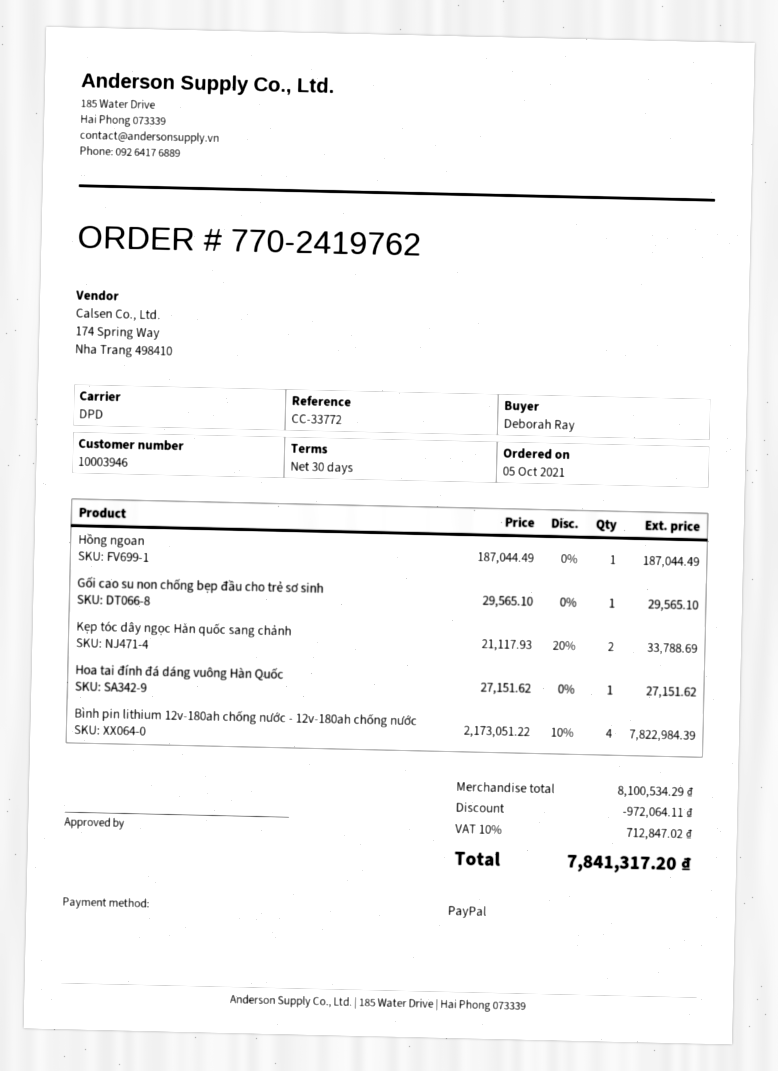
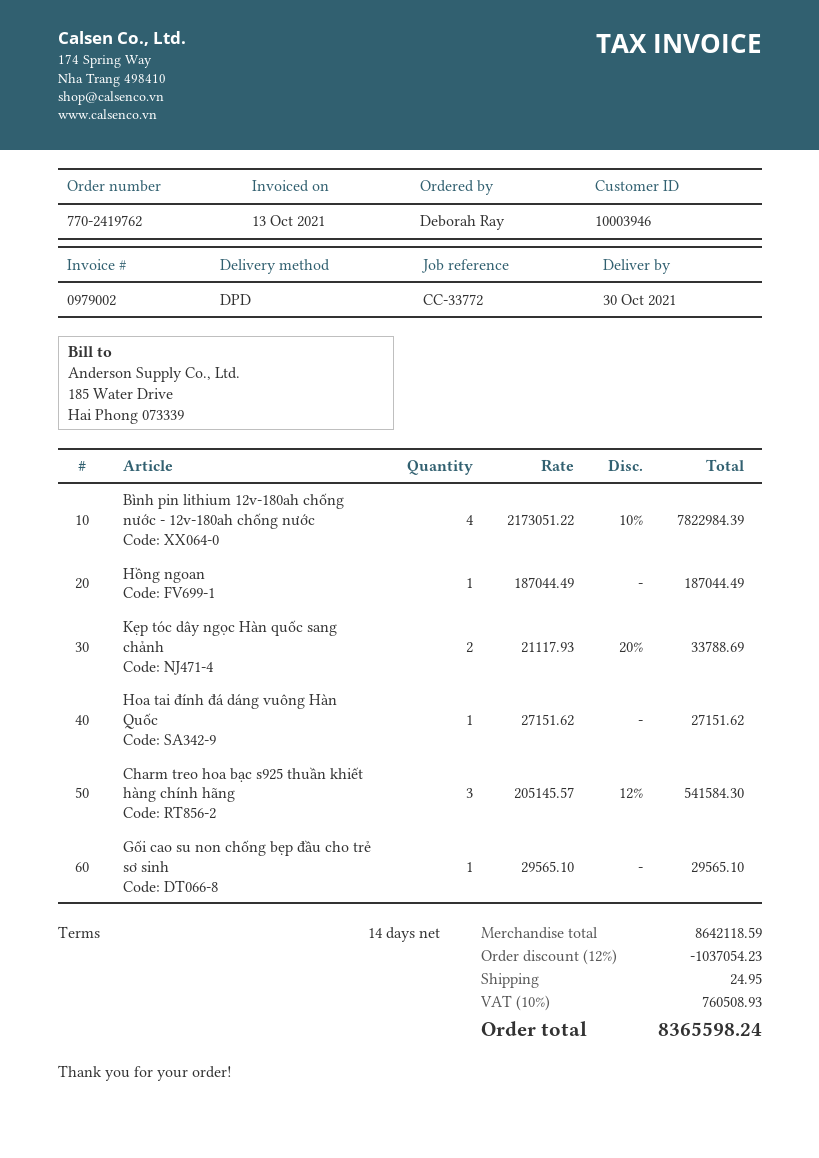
payment terms: 30 days -> 14 days
Charm treo hoa bạc s925 thuần khiết hàng chính hãng: none -> 3 x 205145.57 - 12% = 541584.30
subtotal: 8100534.29 -> 8642118.59
discount: 972064.11 -> 1037054.23
shipping: none -> 24.95
tax: 10% = 712847.02 -> 10% = 760508.93
total: 7841317.20 -> 8365598.24

